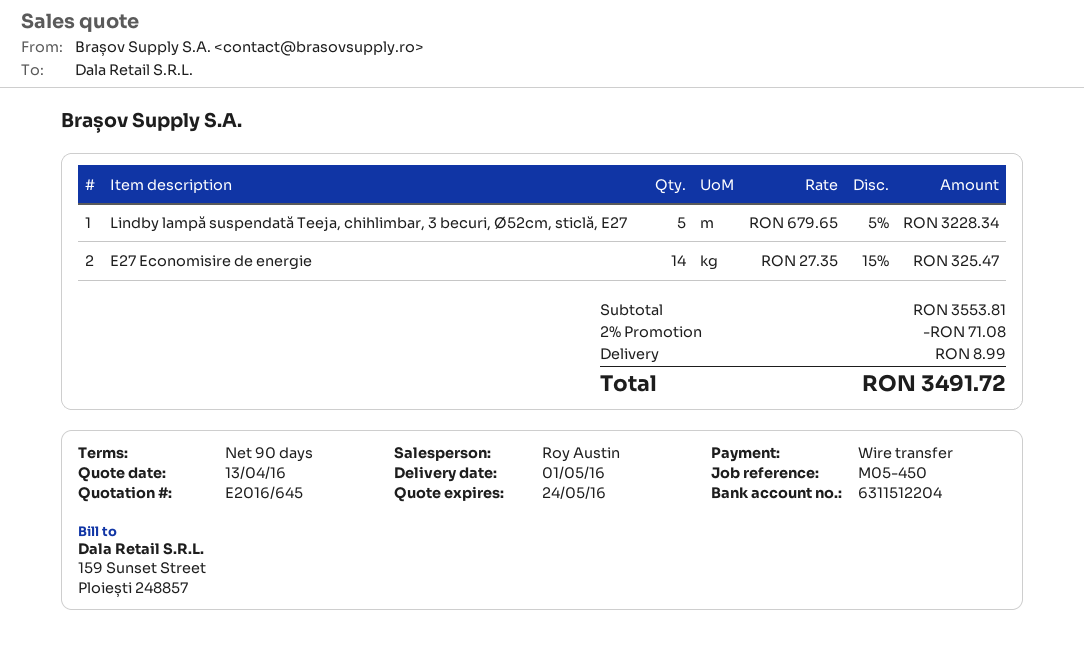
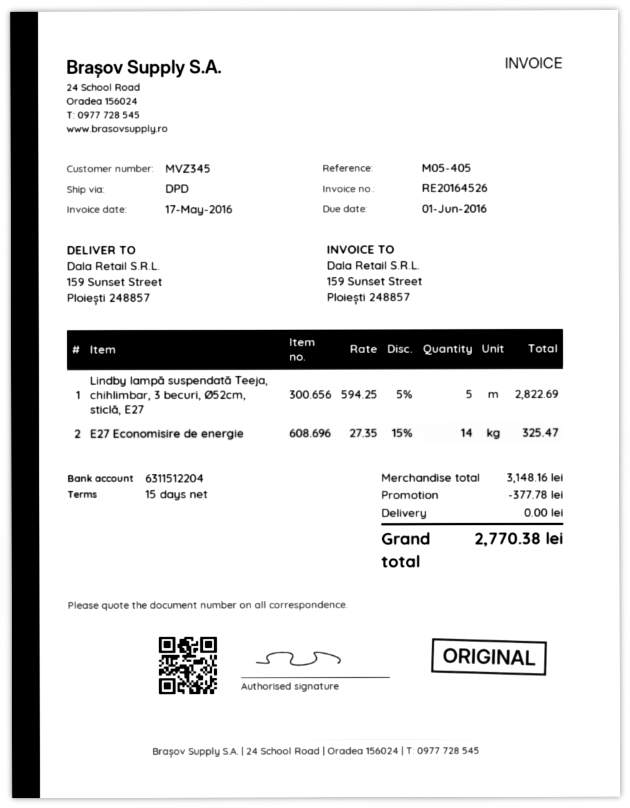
payment terms: 90 days -> 15 days
reference: M05-450 -> M05-405
Lindby lampă suspendată Teeja, chihlimbar, 3 becuri, Ø52cm, sticlă, E27: 5 x 679.65 - 5% = 3228.34 -> 5 x 594.25 - 5% = 2822.69
subtotal: 3553.81 -> 3148.16
discount: 71.08 -> 377.78
shipping: 8.99 -> 0.00
total: 3491.72 -> 2770.38

